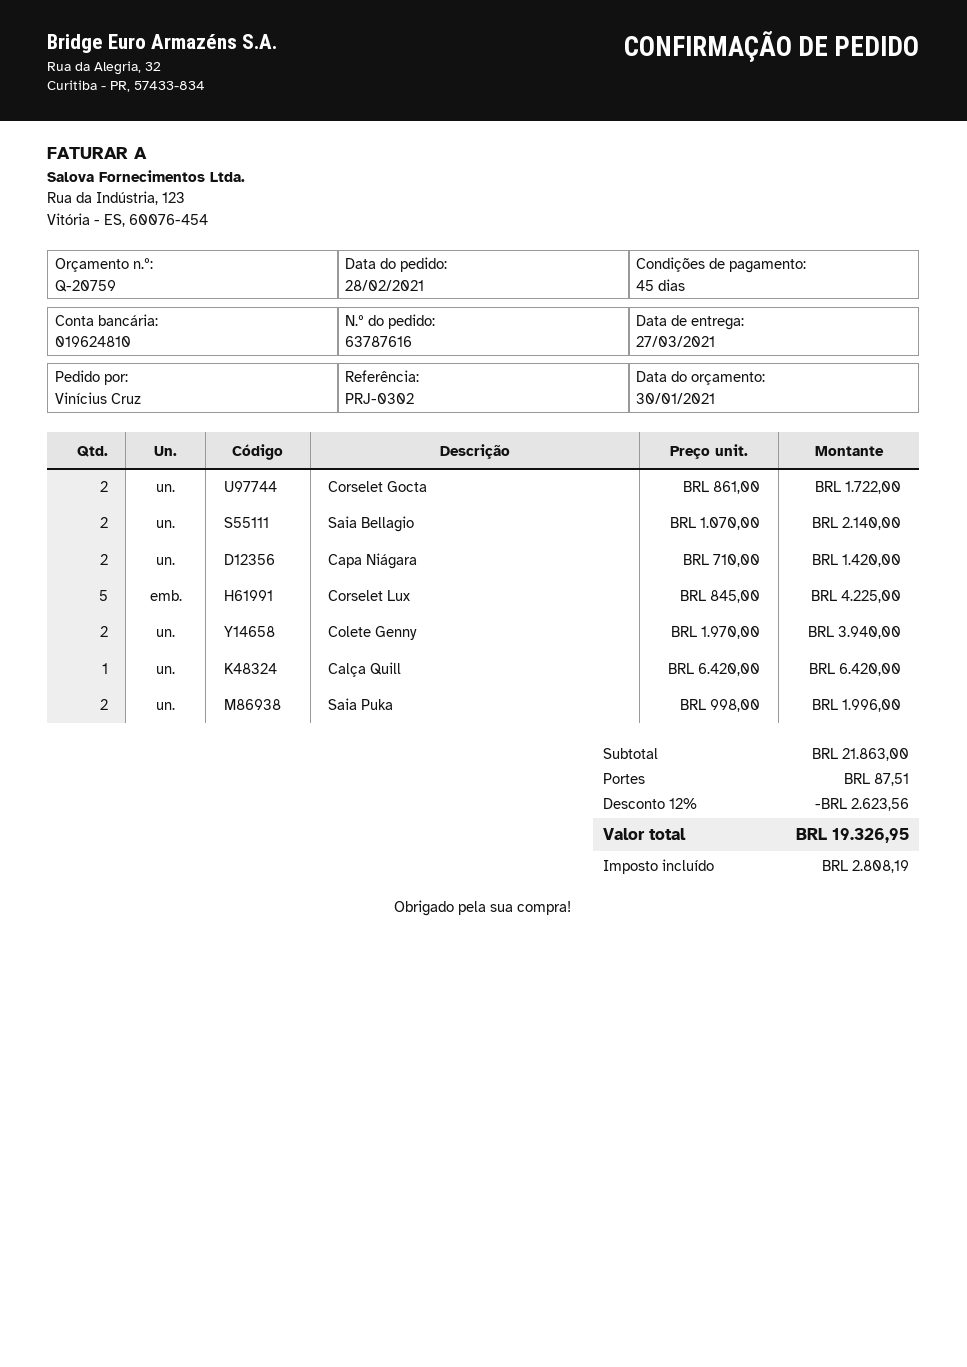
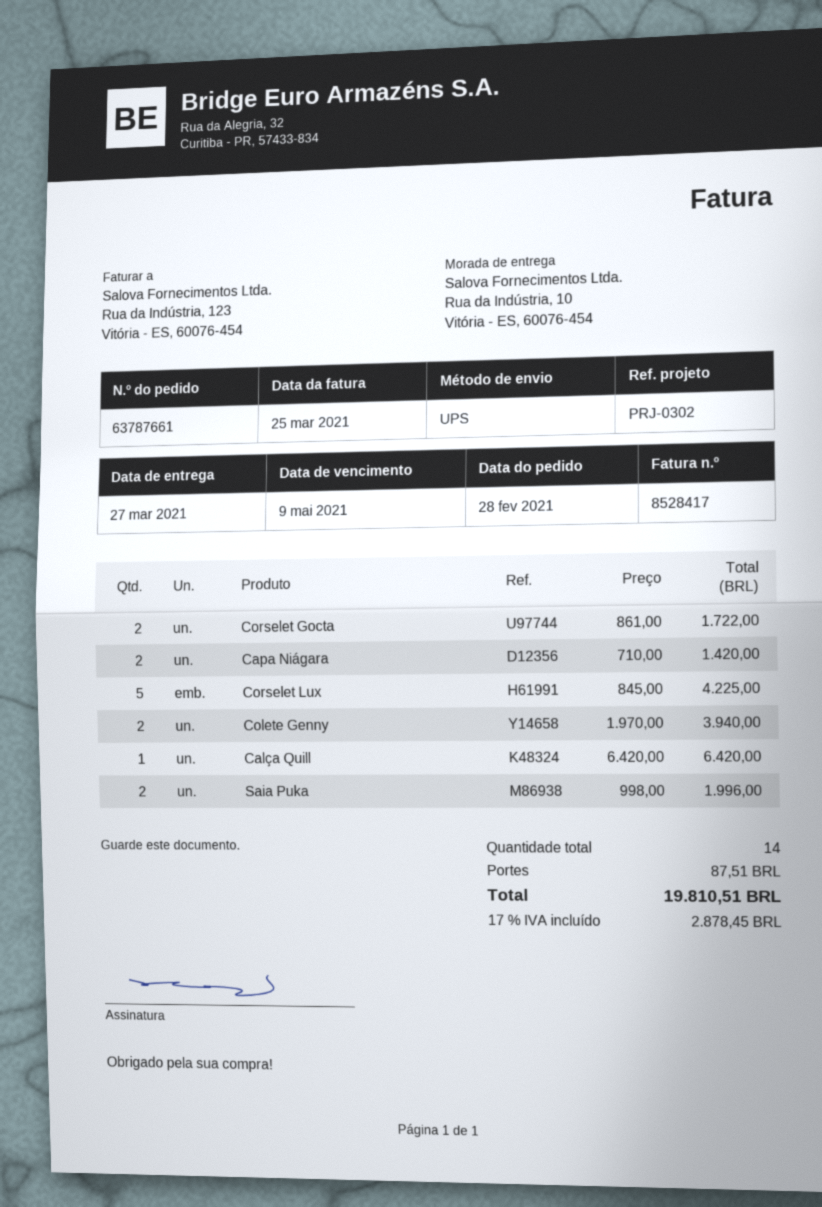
order number: 63787616 -> 63787661
Saia Bellagio: 2 x 1070.00 = 2140.00 -> none
discount: 12% = 2623.56 -> none
tax: 2808.19 -> 2878.45
total: 19326.95 -> 19810.51

